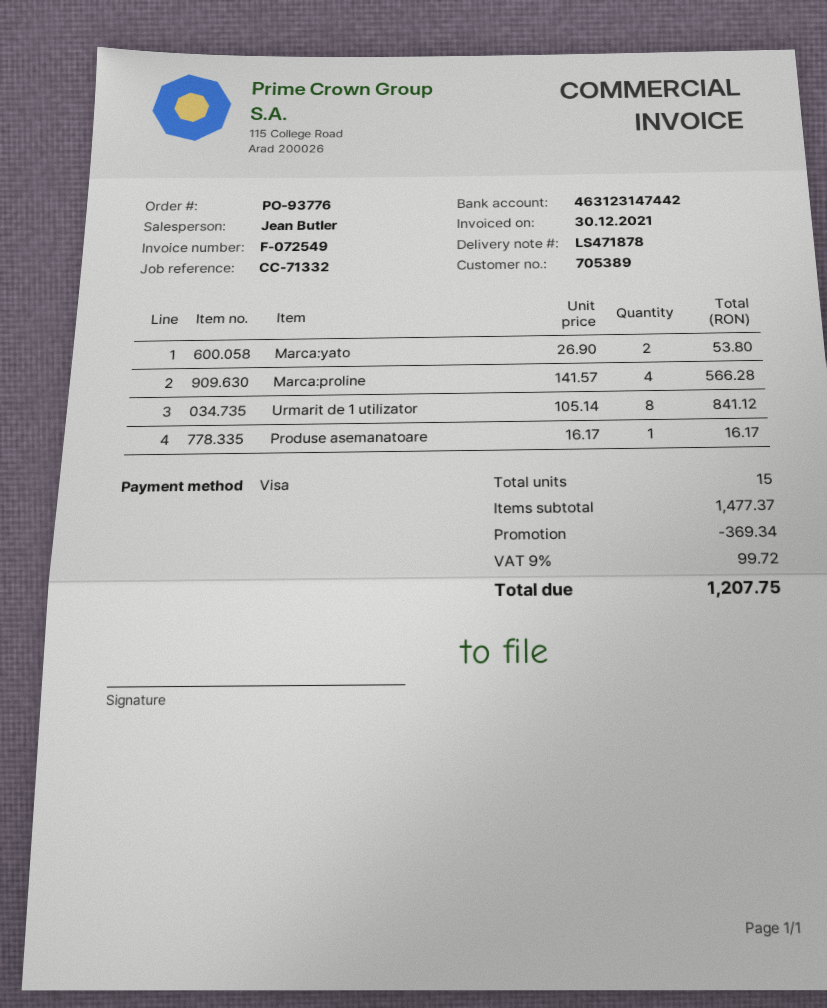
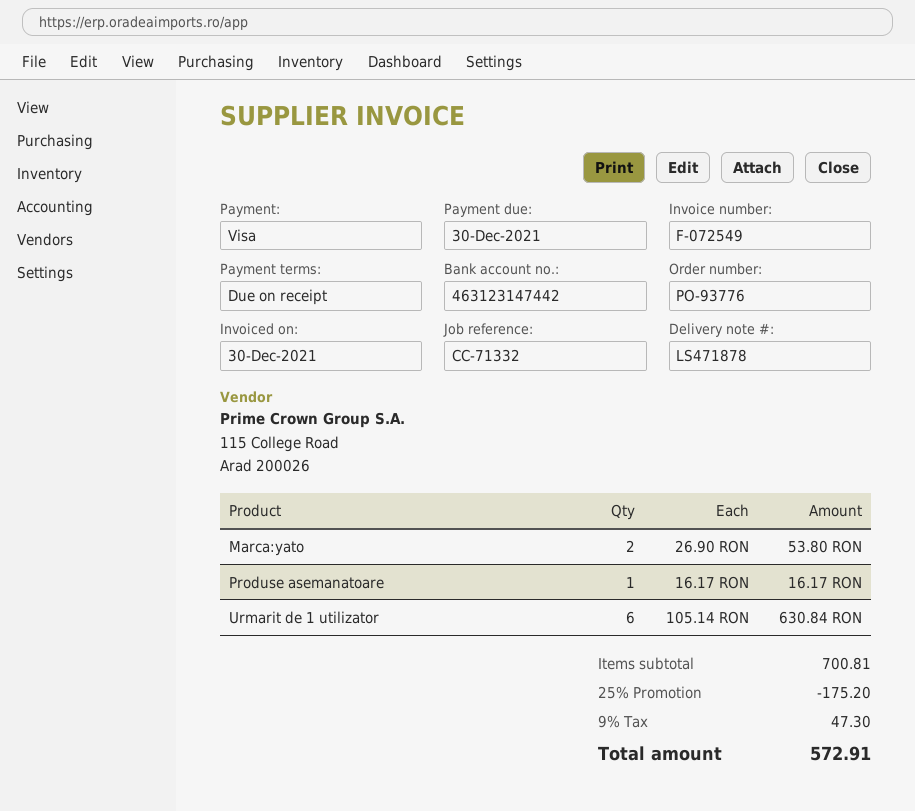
Marca:proline: 4 x 141.57 = 566.28 -> none
Urmarit de 1 utilizator: 8 x 105.14 = 841.12 -> 6 x 105.14 = 630.84
subtotal: 1477.37 -> 700.81
discount: 369.34 -> 175.20
tax: 9% = 99.72 -> 9% = 47.30
total: 1207.75 -> 572.91

